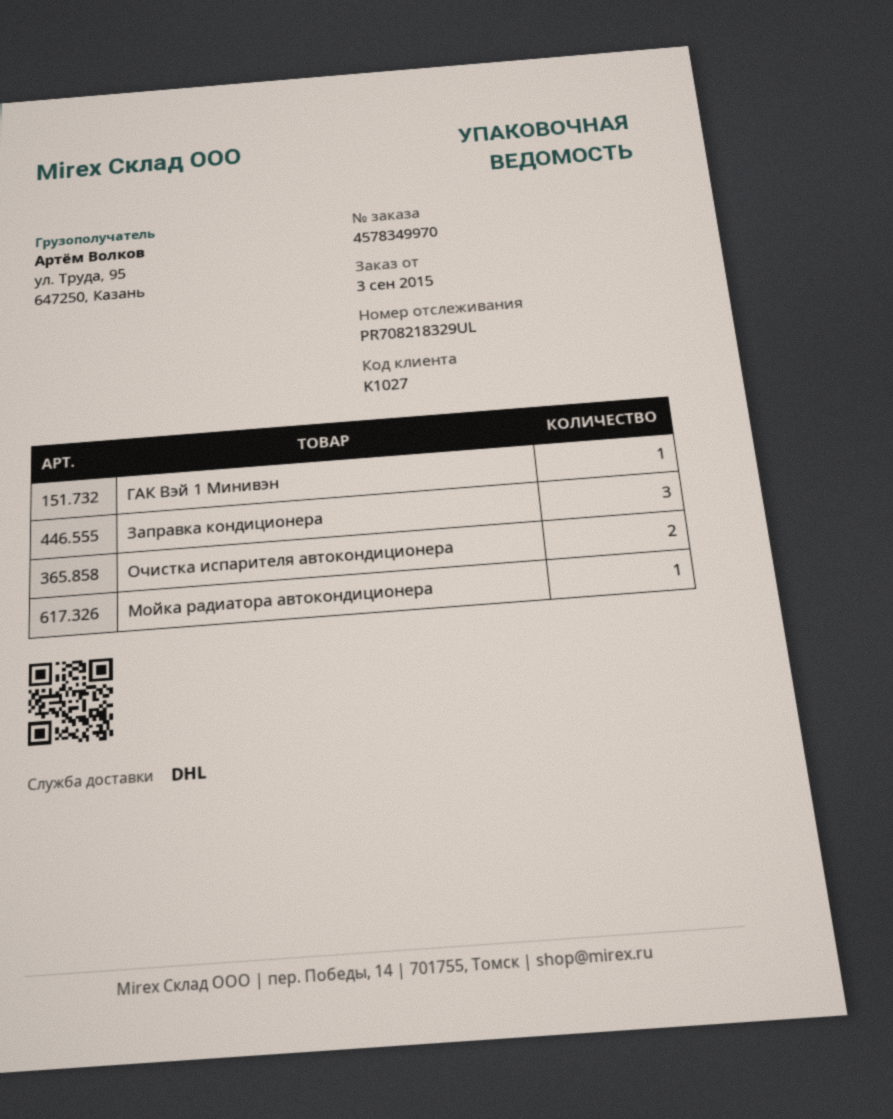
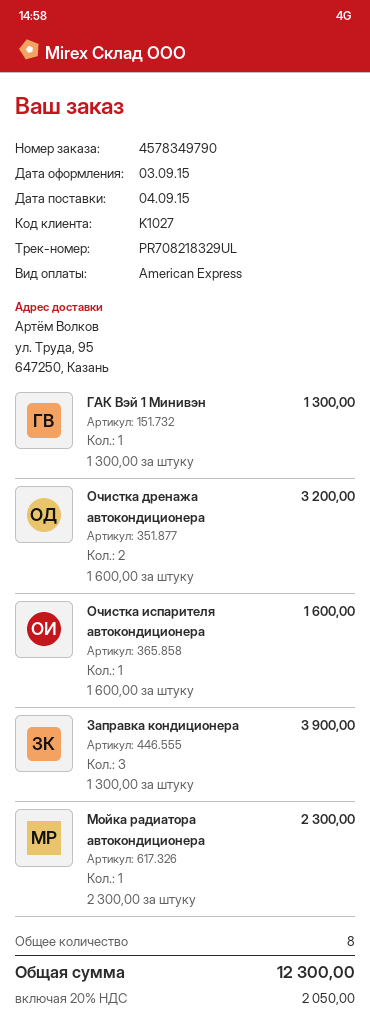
order number: 4578349970 -> 4578349790
Очистка испарителя автокондиционера: 2 -> 1
Очистка дренажа автокондиционера: none -> 2

